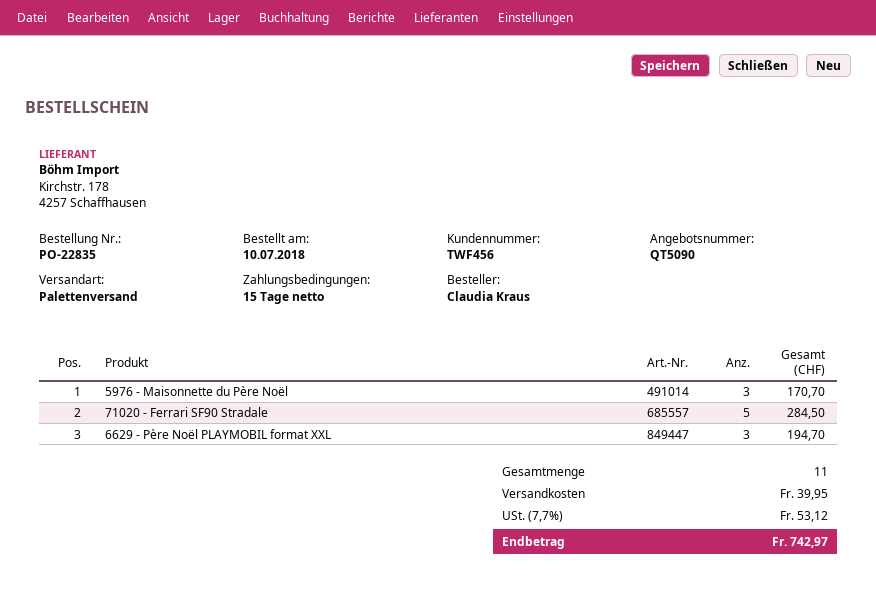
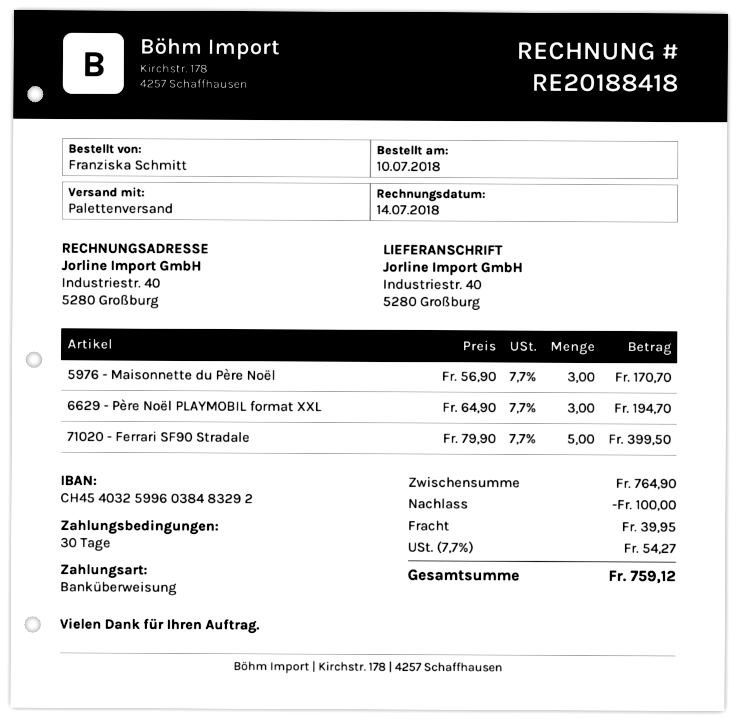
payment terms: 15 days -> 30 days
ordered by: Claudia Kraus -> Franziska Schmitt
71020 - Ferrari SF90 Stradale: 5 for 284.50 -> 5 for 399.50
discount: none -> 100.00
tax: 7.7% = 53.12 -> 7.7% = 54.27
total: 742.97 -> 759.12

